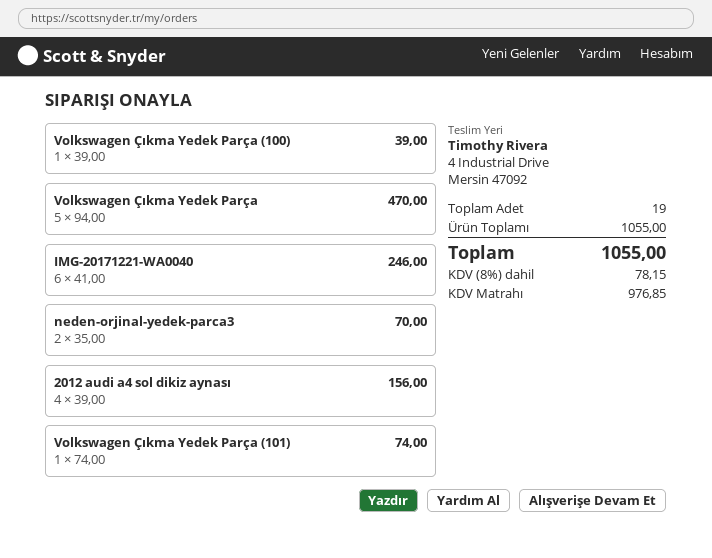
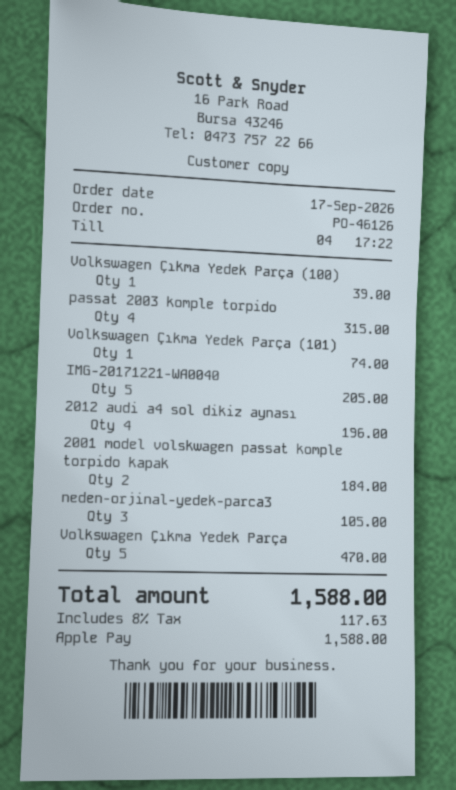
IMG-20171221-WA0040: 6 for 246.00 -> 5 for 205.00
neden-orjinal-yedek-parca3: 2 for 70.00 -> 3 for 105.00
2012 audi a4 sol dikiz aynası: 4 for 156.00 -> 4 for 196.00
passat 2003 komple torpido: none -> 4 for 315.00
2001 model volskwagen passat komple torpido kapak: none -> 2 for 184.00
tax: 8% = 78.15 -> 8% = 117.63
total: 1055.00 -> 1588.00

